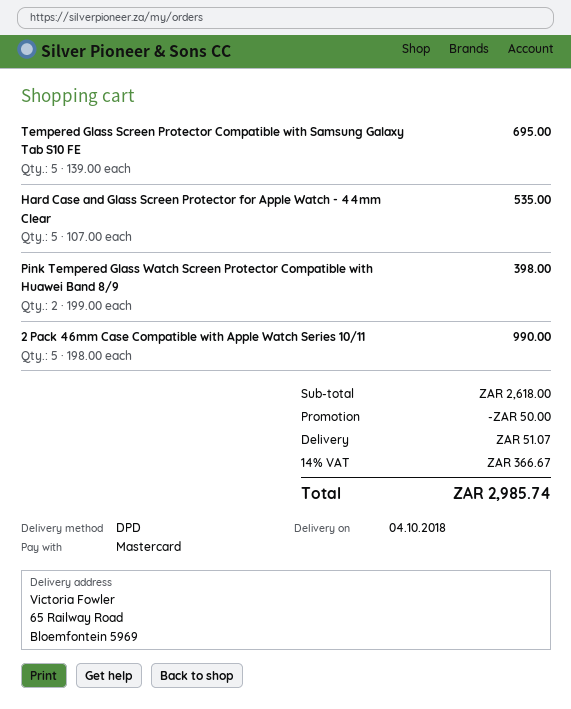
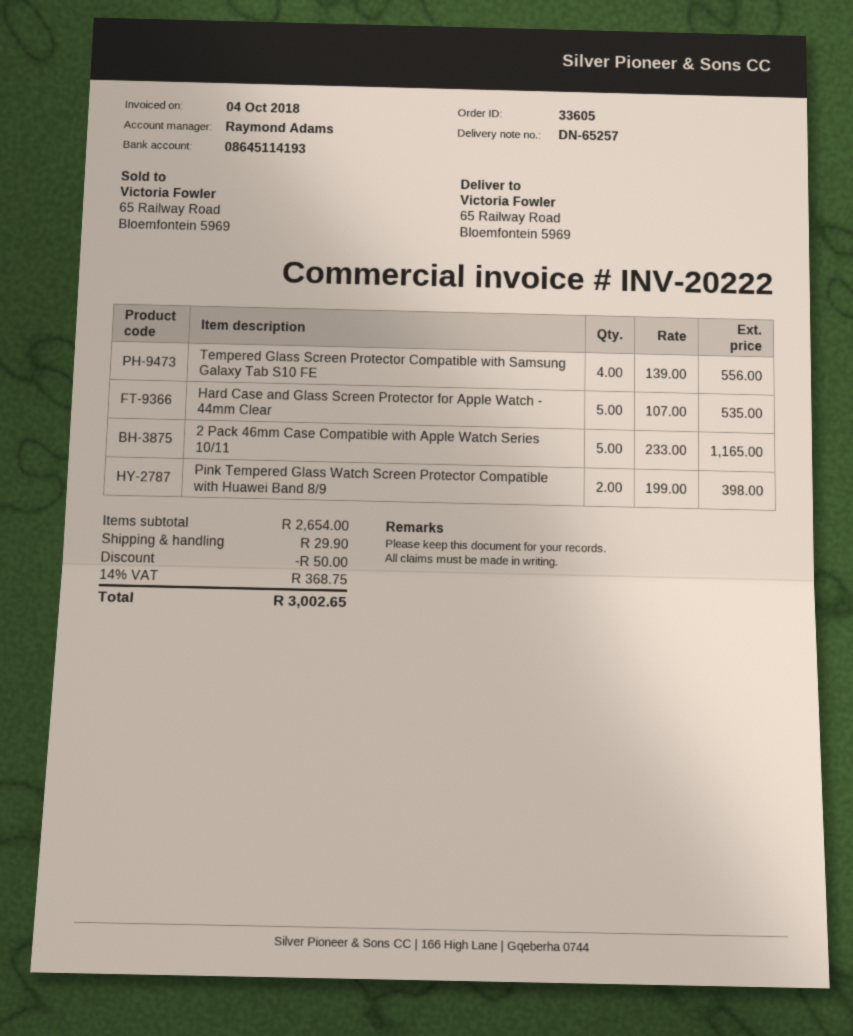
Tempered Glass Screen Protector Compatible with Samsung Galaxy Tab S10 FE: 5 x 139.00 = 695.00 -> 4 x 139.00 = 556.00
2 Pack 46mm Case Compatible with Apple Watch Series 10/11: 5 x 198.00 = 990.00 -> 5 x 233.00 = 1165.00
subtotal: 2618.00 -> 2654.00
shipping: 51.07 -> 29.90
tax: 14% = 366.67 -> 14% = 368.75
total: 2985.74 -> 3002.65

